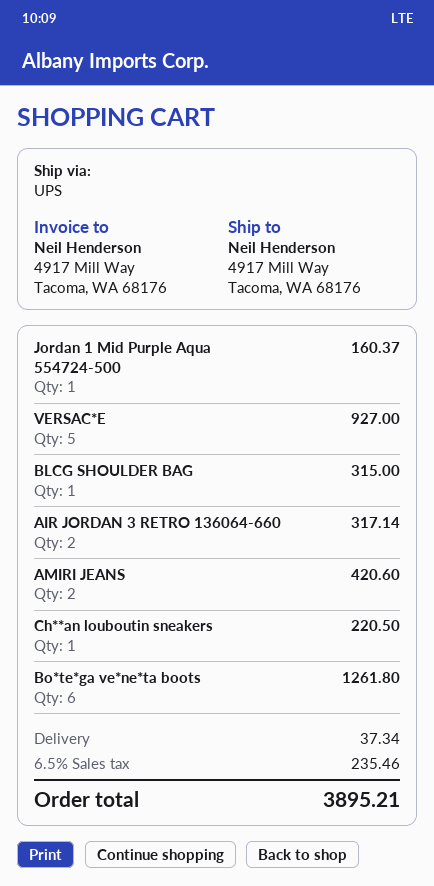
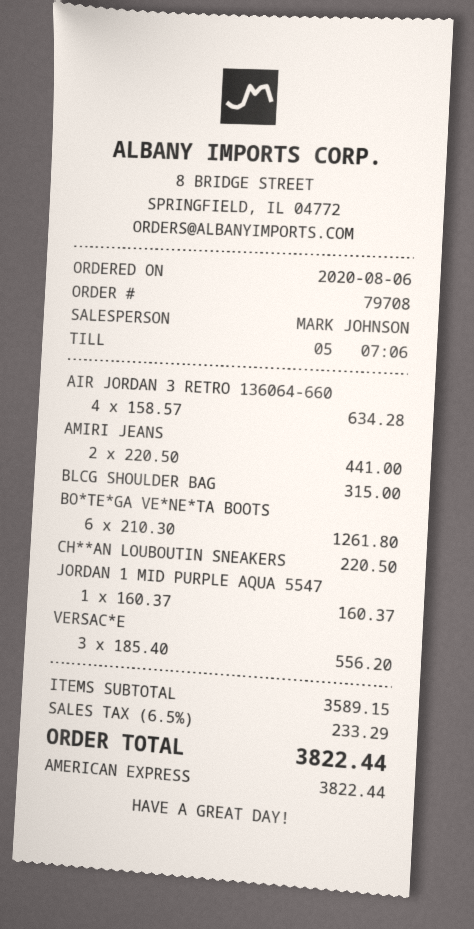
VERSAC*E: 5 for 927.00 -> 3 for 556.20
AIR JORDAN 3 RETRO 136064-660: 2 for 317.14 -> 4 for 634.28
AMIRI JEANS: 2 for 420.60 -> 2 for 441.00
shipping: 37.34 -> none
tax: 6.5% = 235.46 -> 6.5% = 233.29
total: 3895.21 -> 3822.44

